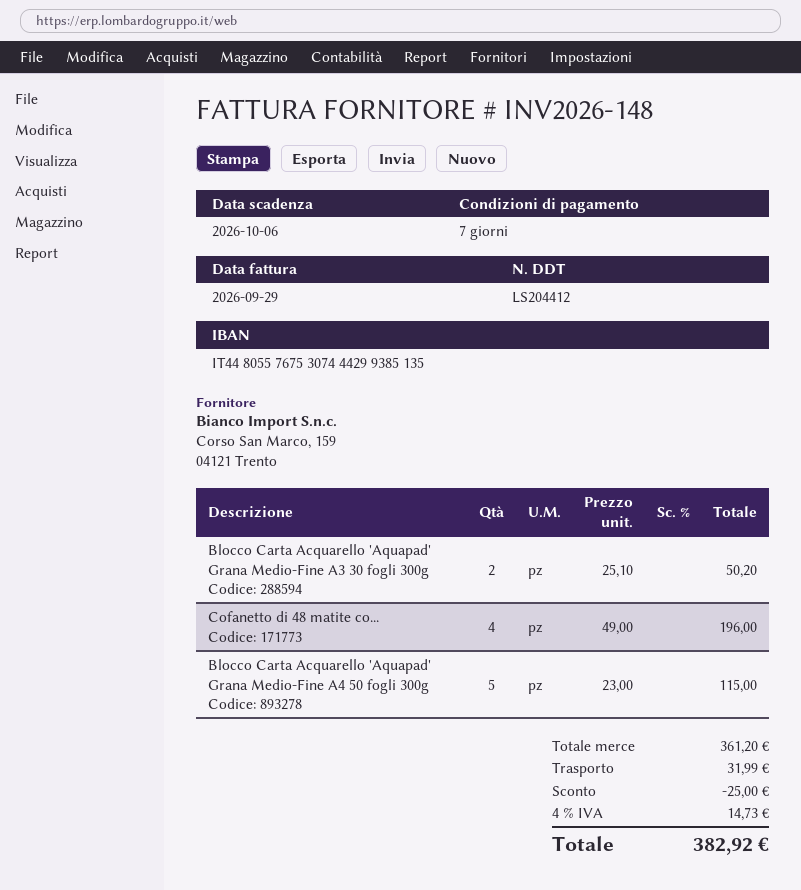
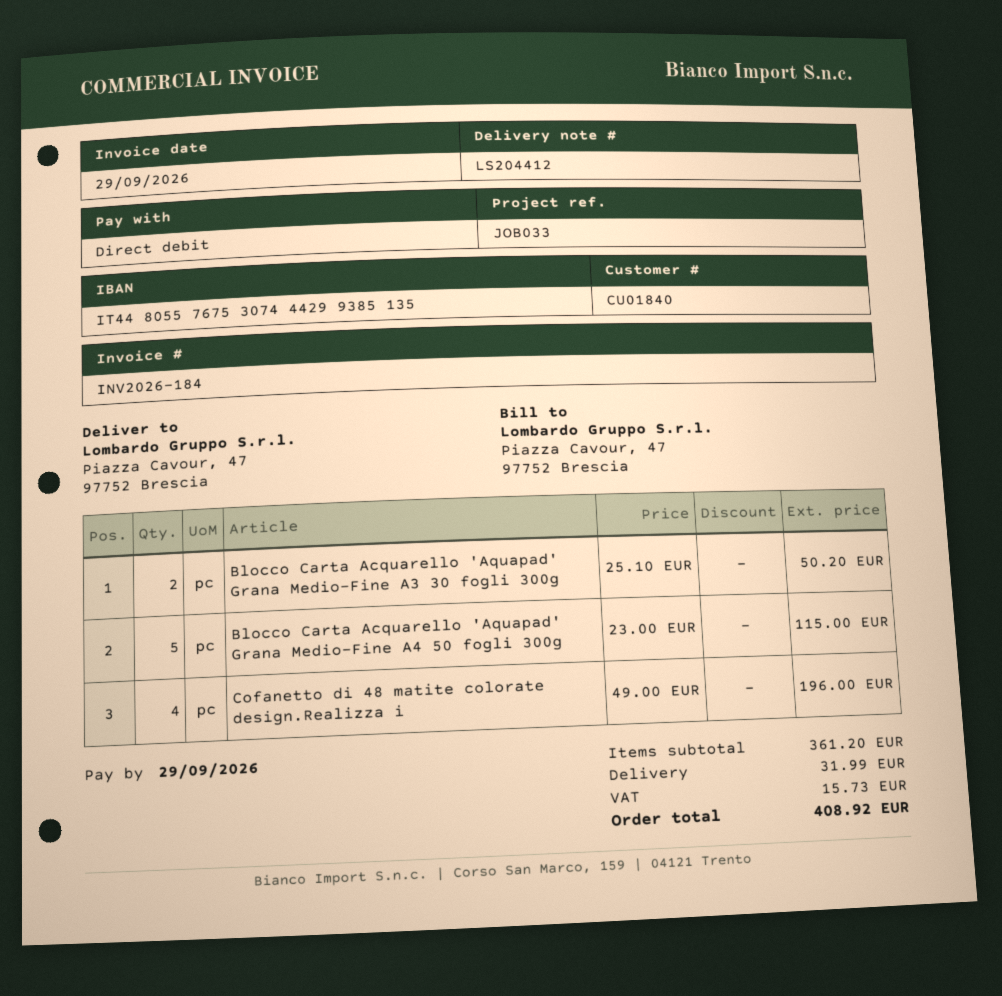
invoice number: INV2026-148 -> INV2026-184
due date: 2026-10-06 -> 2026-09-29
discount: 25.00 -> none
tax: 14.73 -> 15.73
total: 382.92 -> 408.92

